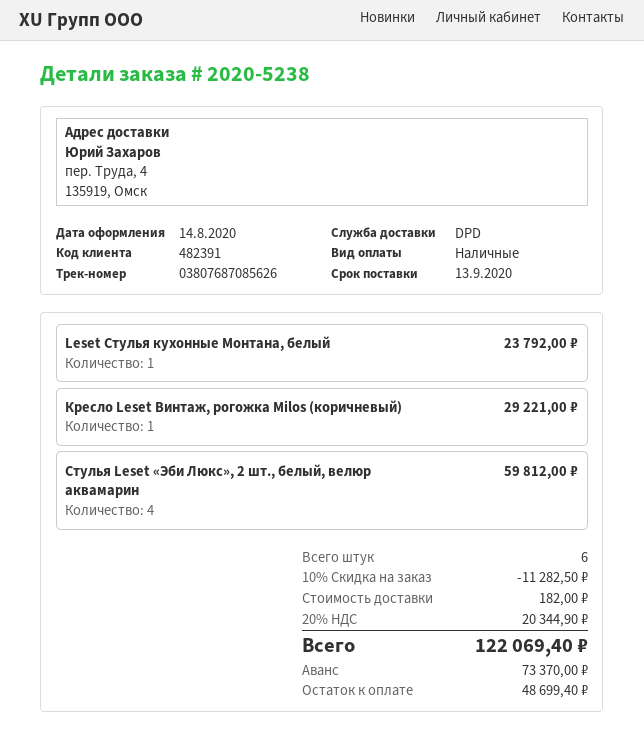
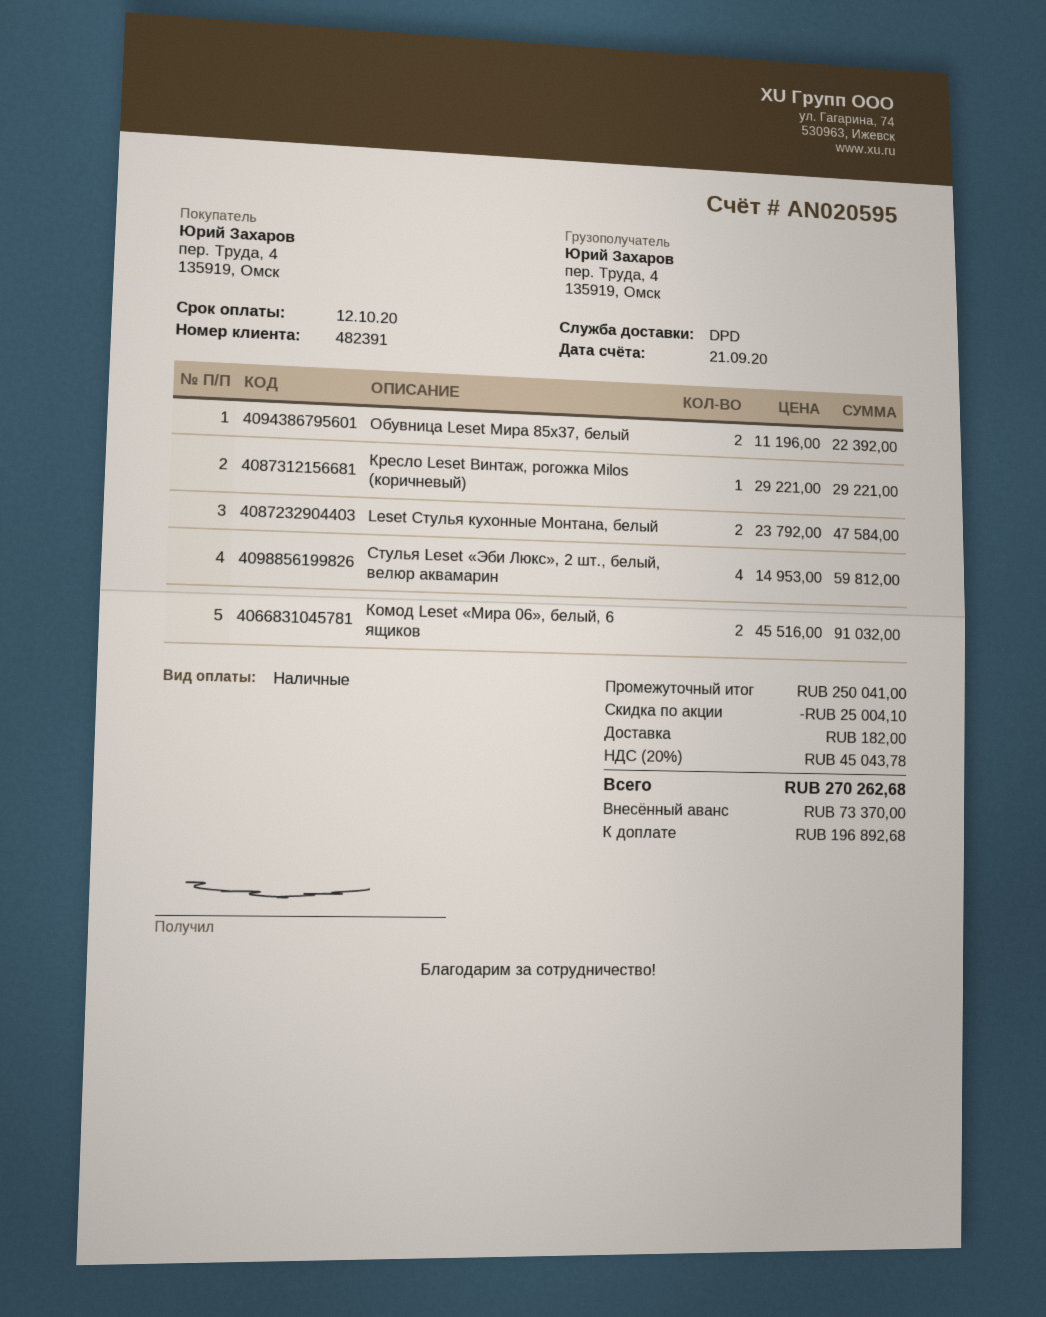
Leset Стулья кухонные Монтана, белый: 1 for 23792.00 -> 2 for 47584.00
Обувница Leset Мира 85х37, белый: none -> 2 for 22392.00
Комод Leset «Мира 06», белый, 6 ящиков: none -> 2 for 91032.00
discount: 11282.50 -> 25004.10
tax: 20% = 20344.90 -> 20% = 45043.78
total: 122069.40 -> 270262.68
balance: 48699.40 -> 196892.68

